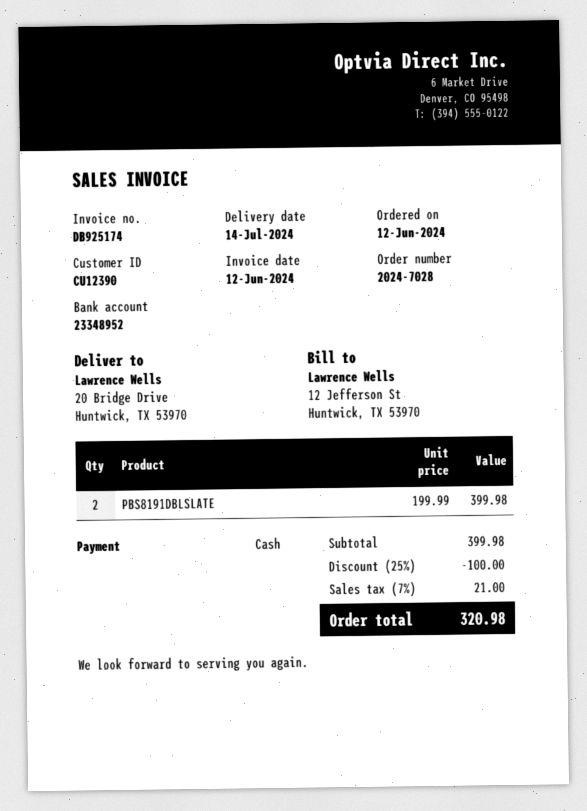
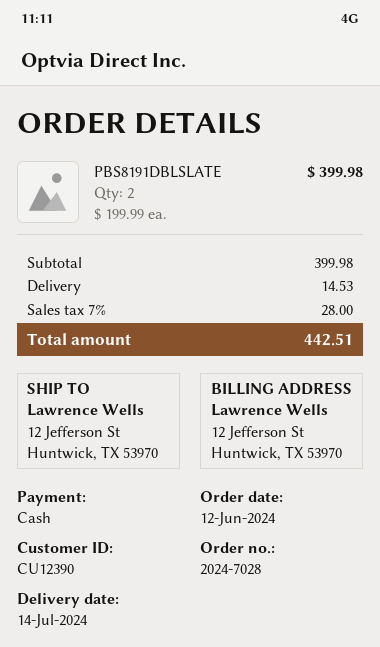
ship to: 20 Bridge Drive, Huntwick, TX 53970 -> 12 Jefferson St, Huntwick, TX 53970
discount: 25% = 100.00 -> none
shipping: none -> 14.53
tax: 7% = 21.00 -> 7% = 28.00
total: 320.98 -> 442.51

